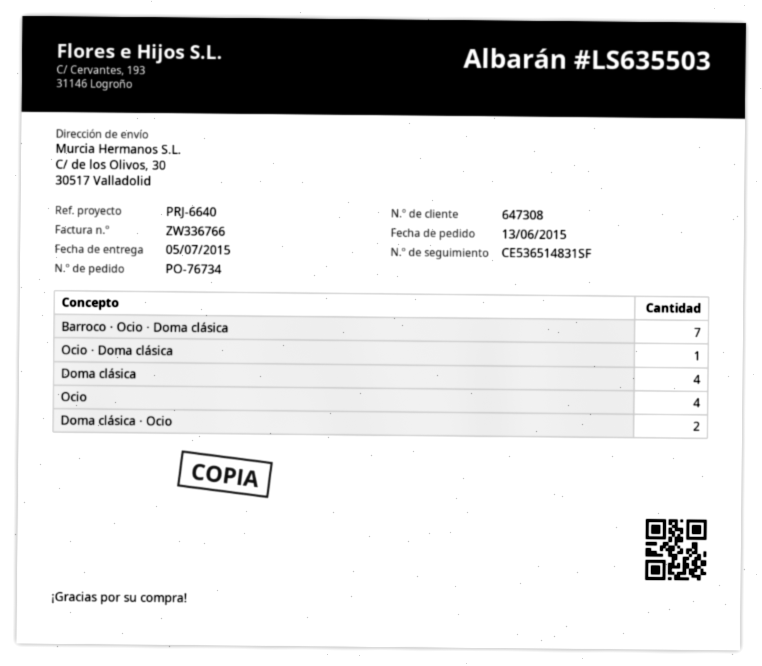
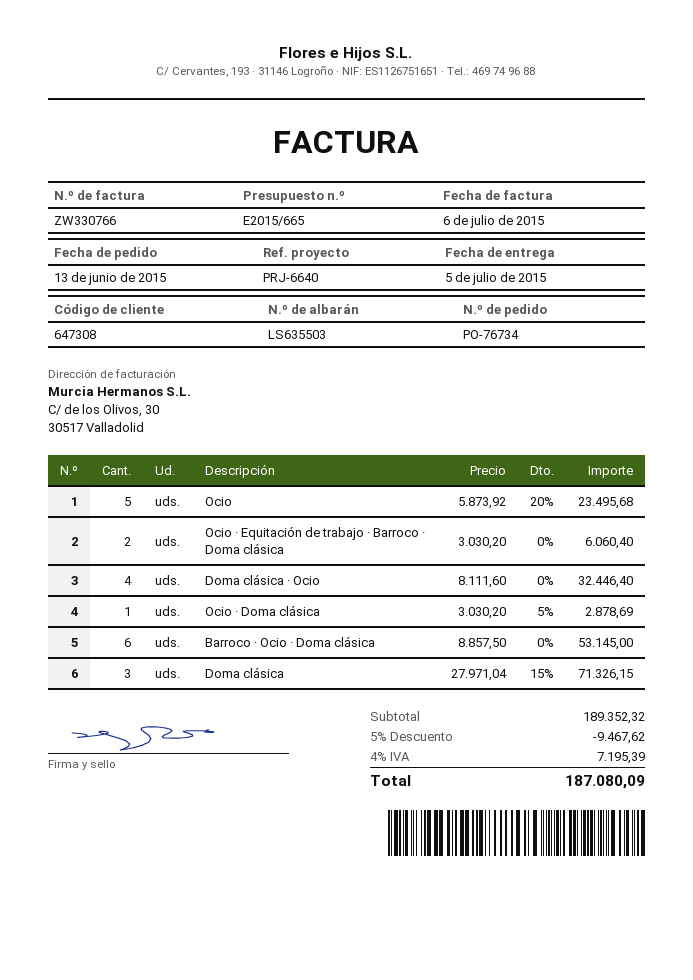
invoice number: ZW336766 -> ZW330766
Barroco · Ocio · Doma clásica: 7 -> 6
Doma clásica: 4 -> 3
Ocio: 4 -> 5
Doma clásica · Ocio: 2 -> 4
Ocio · Equitación de trabajo · Barroco · Doma clásica: none -> 2

